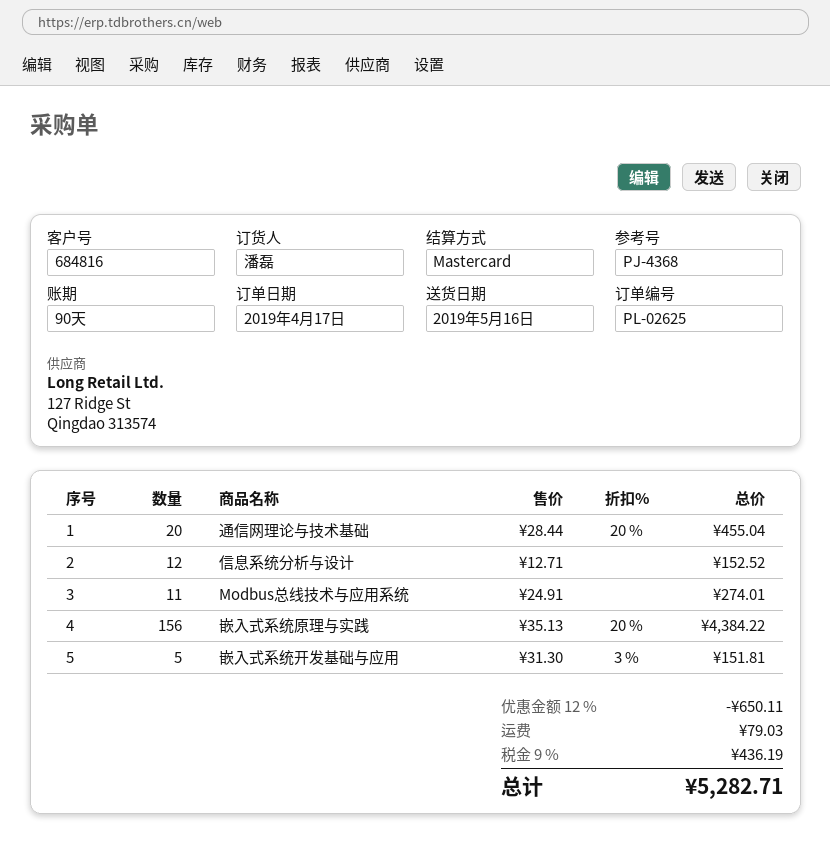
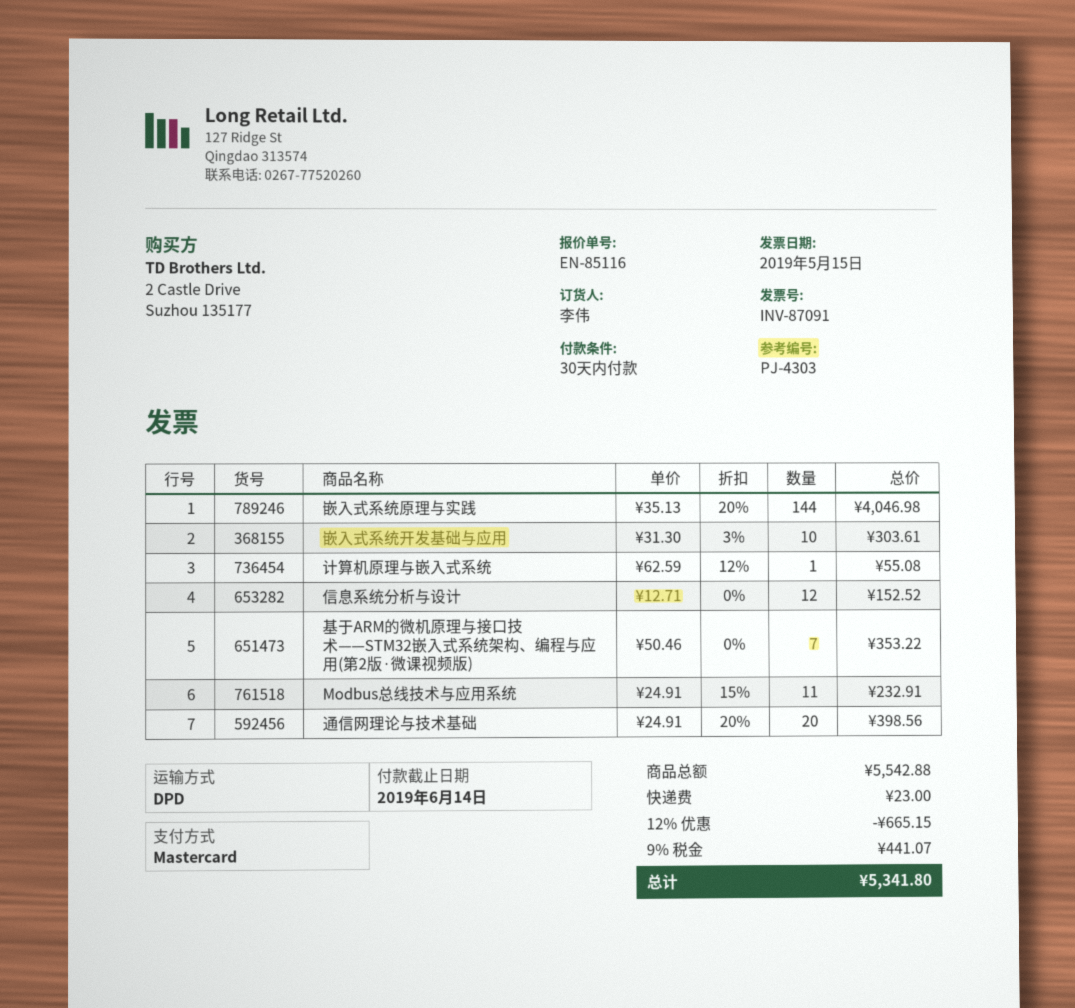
payment terms: 90 days -> 30 days
reference: PJ-4368 -> PJ-4303
ordered by: 潘磊 -> 李伟
通信网理论与技术基础: 20 x 28.44 - 20% = 455.04 -> 20 x 24.91 - 20% = 398.56
Modbus总线技术与应用系统: 11 x 24.91 = 274.01 -> 11 x 24.91 - 15% = 232.91
嵌入式系统原理与实践: 156 x 35.13 - 20% = 4384.22 -> 144 x 35.13 - 20% = 4046.98
嵌入式系统开发基础与应用: 5 x 31.30 - 3% = 151.81 -> 10 x 31.30 - 3% = 303.61
计算机原理与嵌入式系统: none -> 1 x 62.59 - 12% = 55.08
基于ARM的微机原理与接口技术——STM32嵌入式系统架构、编程与应用(第2版·微课视频版): none -> 7 x 50.46 = 353.22
discount: 12% = 650.11 -> 12% = 665.15
shipping: 79.03 -> 23.00
tax: 9% = 436.19 -> 9% = 441.07
total: 5282.71 -> 5341.80

